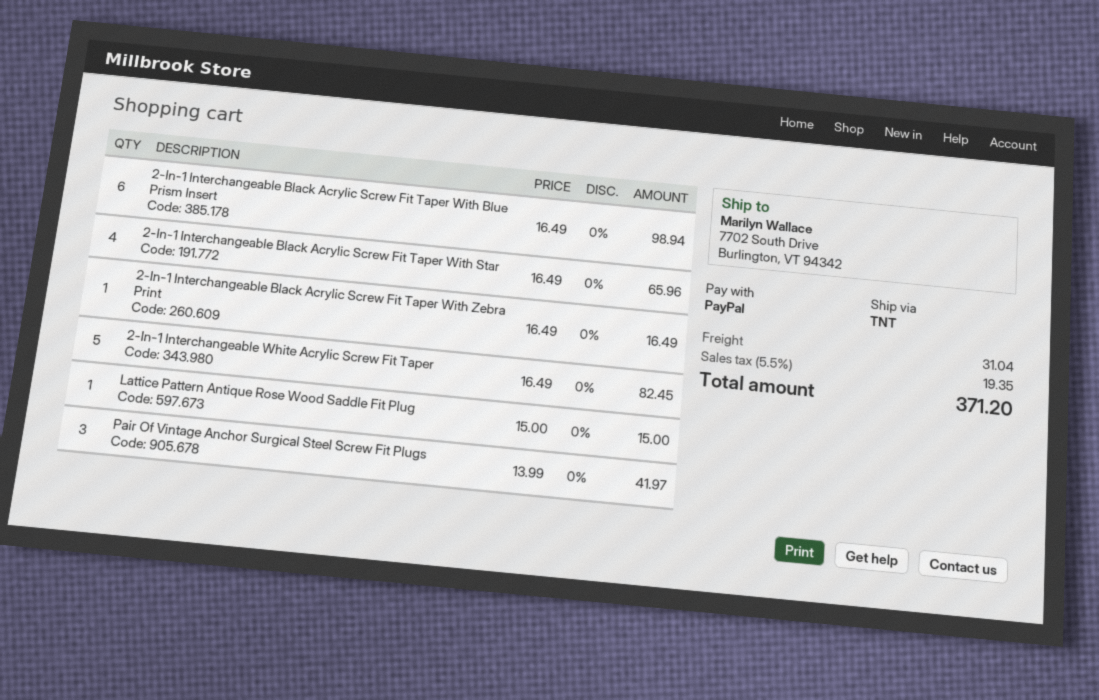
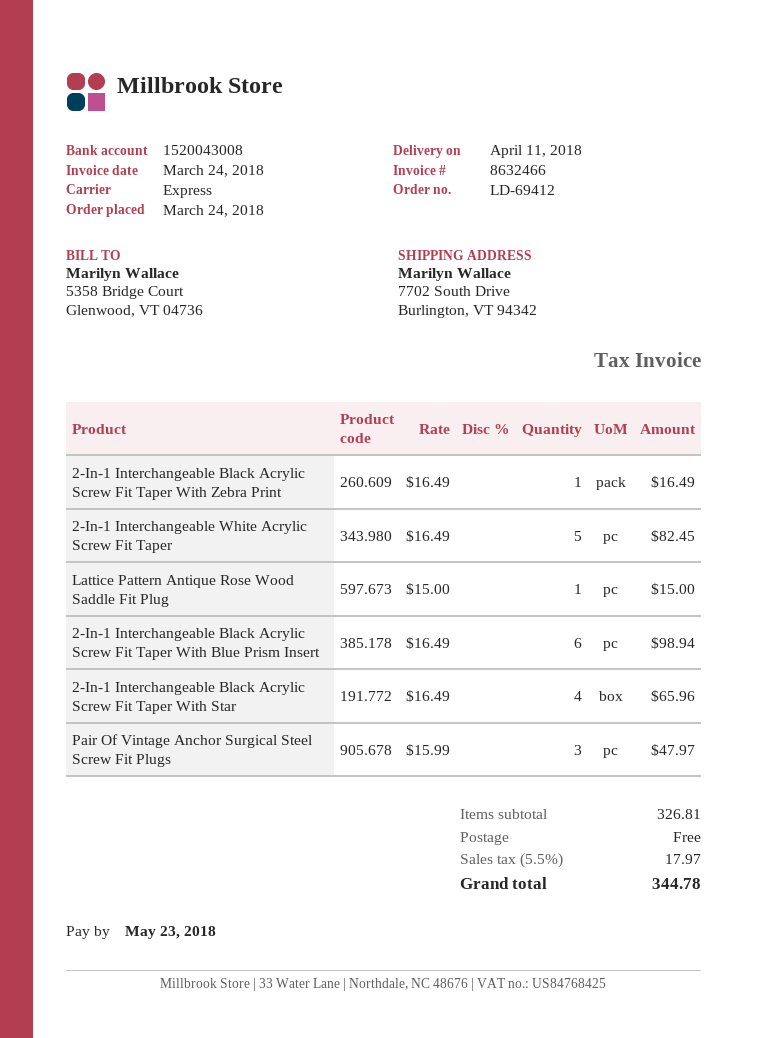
shipping method: TNT -> express
Pair Of Vintage Anchor Surgical Steel Screw Fit Plugs: 3 x 13.99 = 41.97 -> 3 x 15.99 = 47.97
shipping: 31.04 -> 0.00
tax: 5.5% = 19.35 -> 5.5% = 17.97
total: 371.20 -> 344.78

